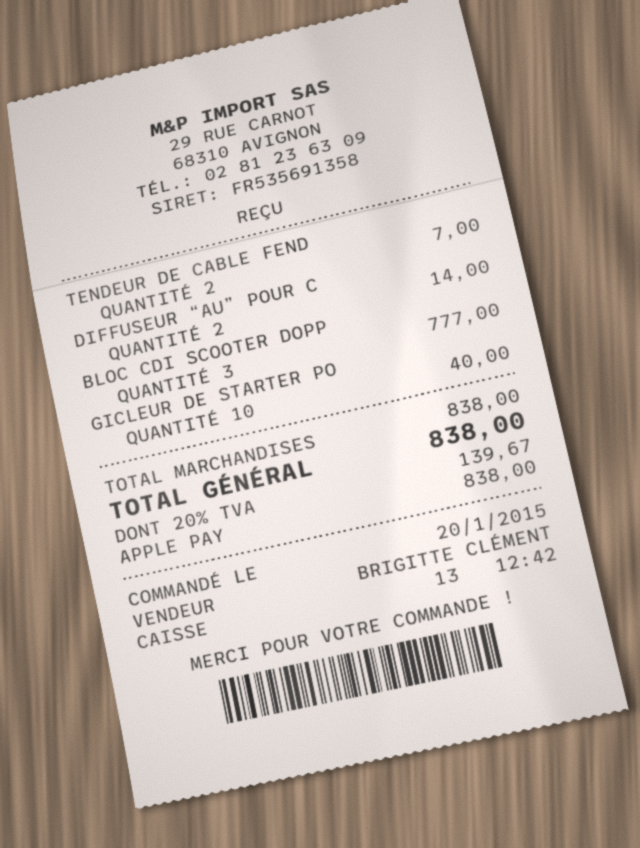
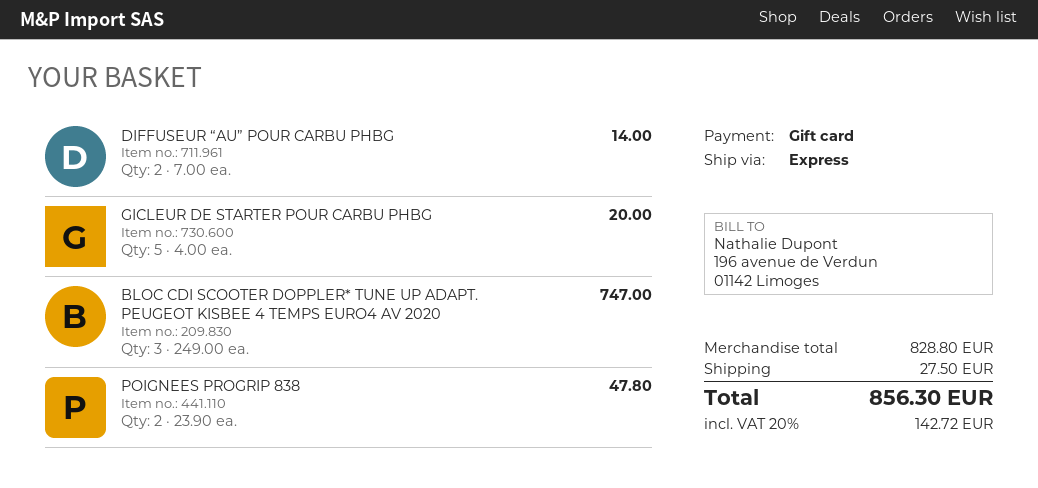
payment method: Apple Pay -> gift card
TENDEUR DE CABLE FEND: 2 for 7.00 -> none
BLOC CDI SCOOTER DOPP: 3 for 777.00 -> 3 for 747.00
GICLEUR DE STARTER PO: 10 for 40.00 -> 5 for 20.00
POIGNEES PROGRIP 838: none -> 2 for 47.80
subtotal: 838.00 -> 828.80
shipping: none -> 27.50
tax: 20% = 139.67 -> 20% = 142.72
total: 838.00 -> 856.30

